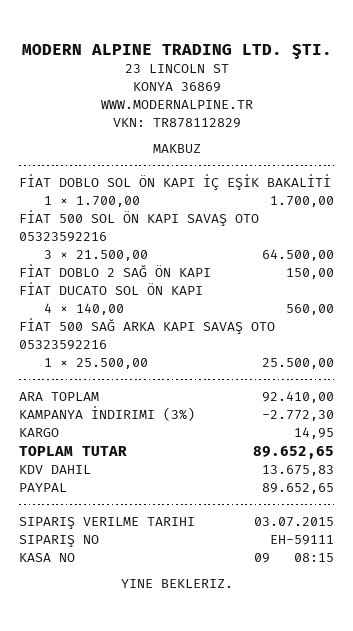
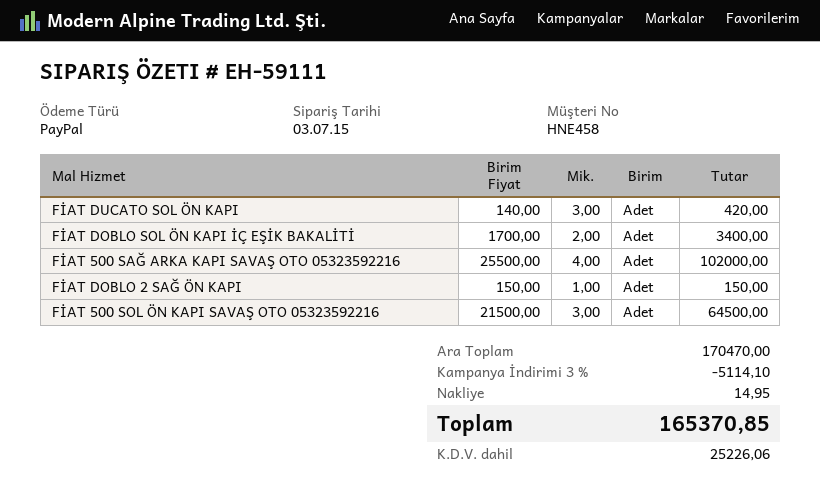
FİAT DOBLO SOL ÖN KAPI İÇ EŞİK BAKALİTİ: 1 x 1700.00 = 1700.00 -> 2 x 1700.00 = 3400.00
FİAT DUCATO SOL ÖN KAPI: 4 x 140.00 = 560.00 -> 3 x 140.00 = 420.00
FİAT 500 SAĞ ARKA KAPI SAVAŞ OTO 05323592216: 1 x 25500.00 = 25500.00 -> 4 x 25500.00 = 102000.00
subtotal: 92410.00 -> 170470.00
discount: 3% = 2772.30 -> 3% = 5114.10
tax: 13675.83 -> 25226.06
total: 89652.65 -> 165370.85

